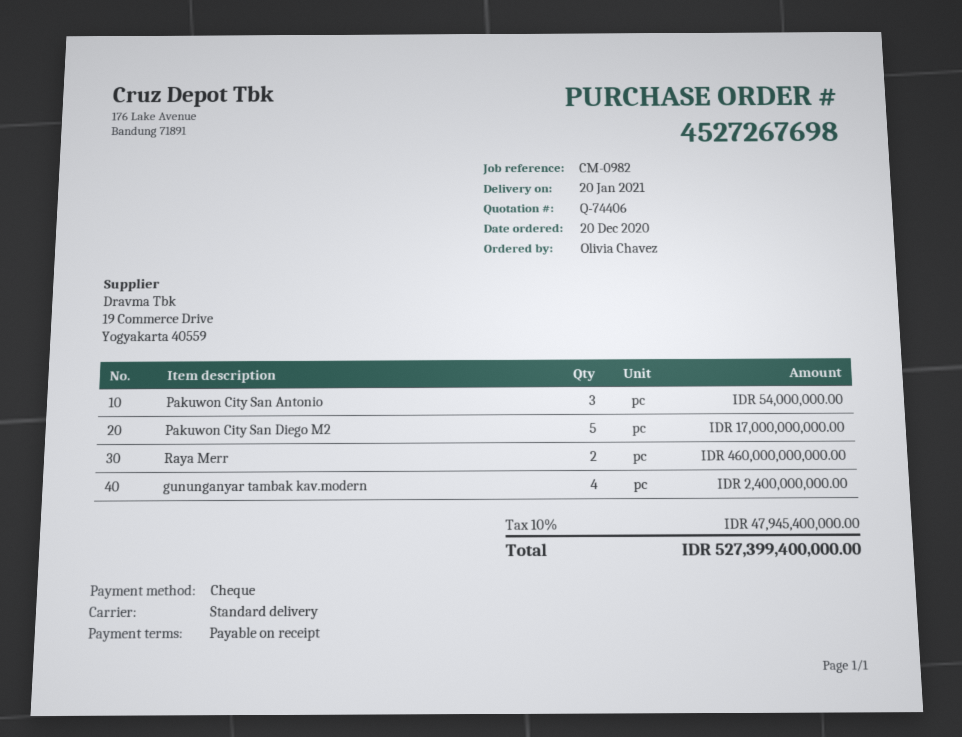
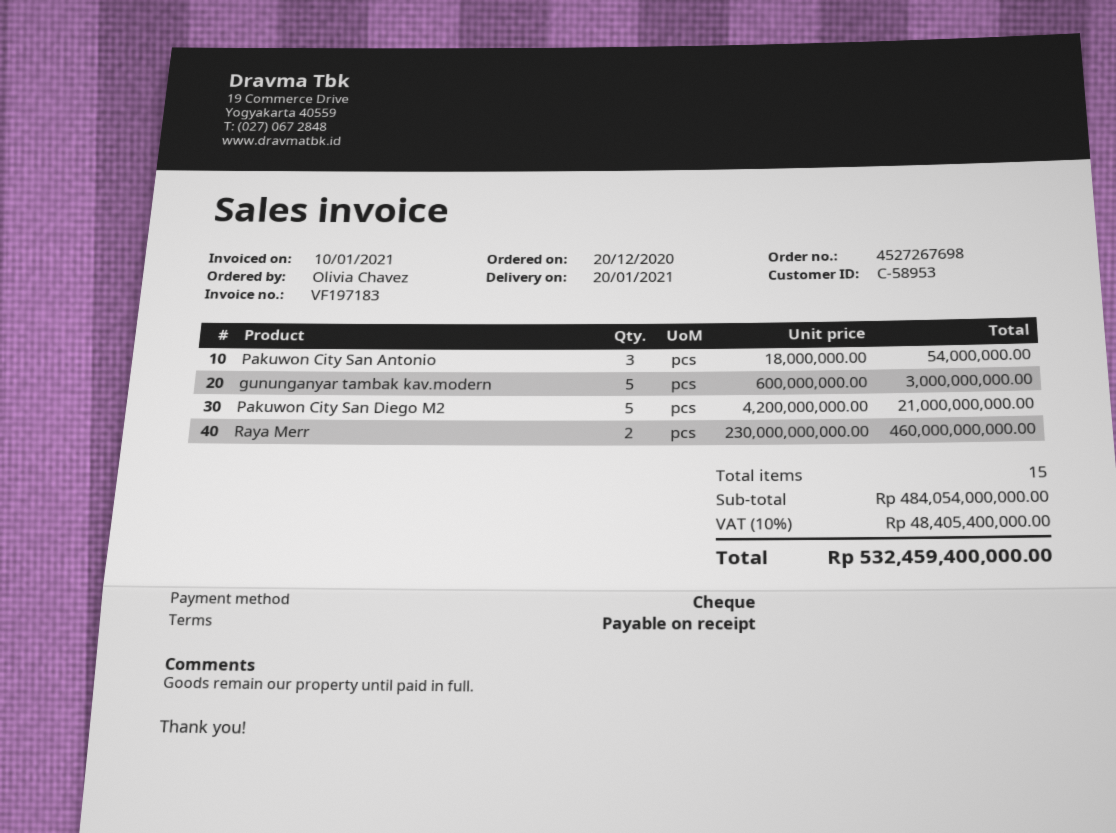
Pakuwon City San Diego M2: 5 for 17000000000.00 -> 5 for 21000000000.00
gununganyar tambak kav.modern: 4 for 2400000000.00 -> 5 for 3000000000.00
tax: 10% = 47945400000.00 -> 10% = 48405400000.00
total: 527399400000.00 -> 532459400000.00

